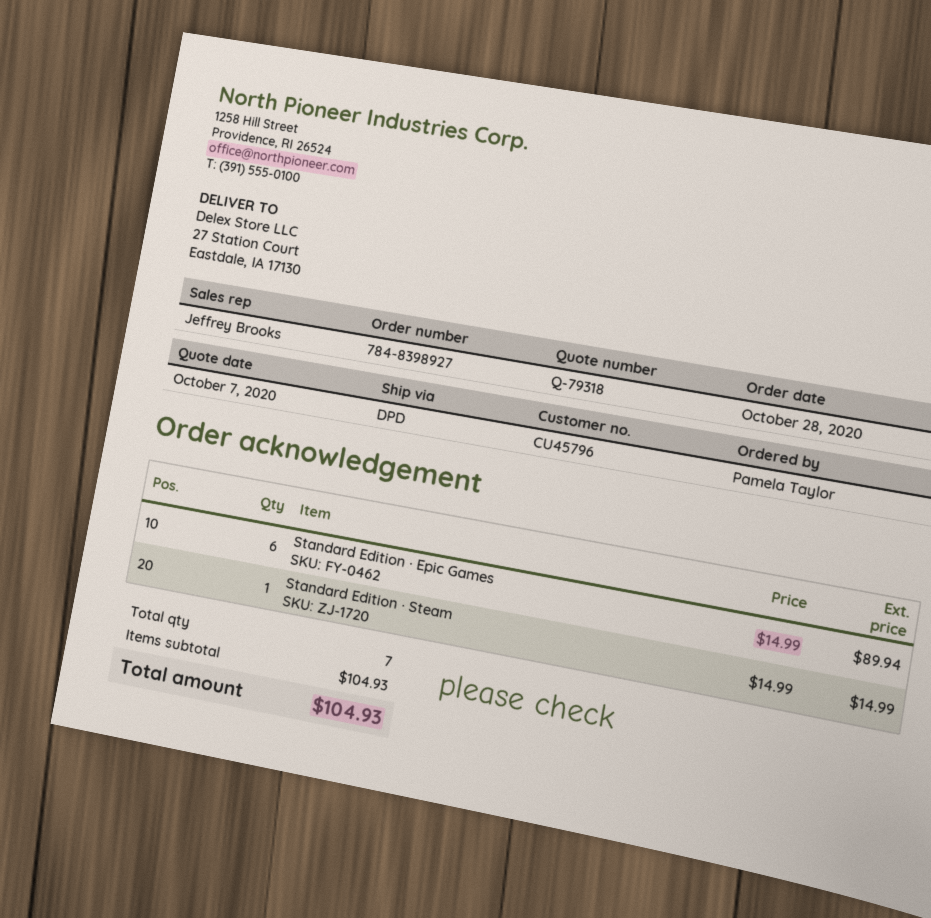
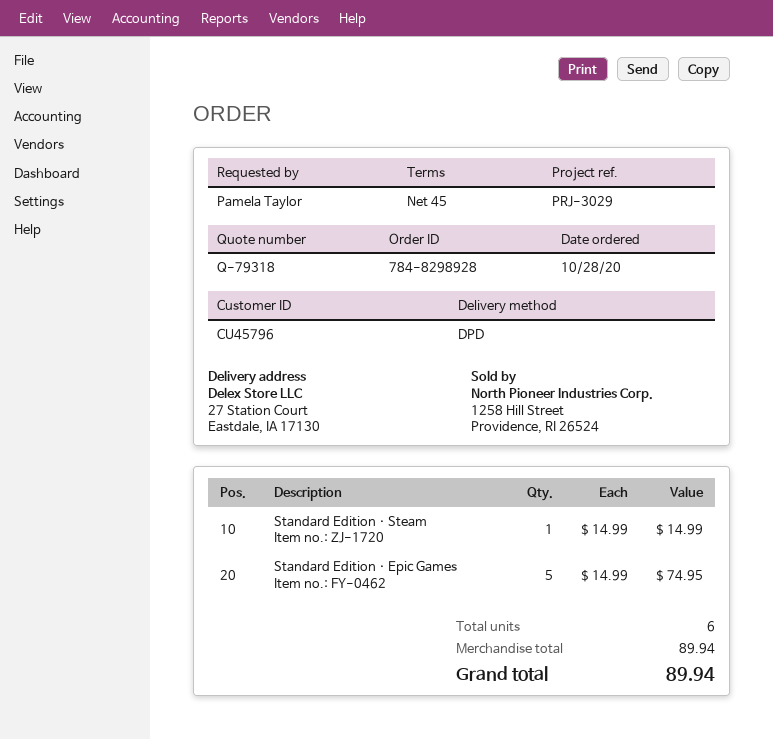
order number: 784-8398927 -> 784-8298928
Standard Edition · Epic Games: 6 x 14.99 = 89.94 -> 5 x 14.99 = 74.95
total quantity: 7 -> 6
subtotal: 104.93 -> 89.94
total: 104.93 -> 89.94

